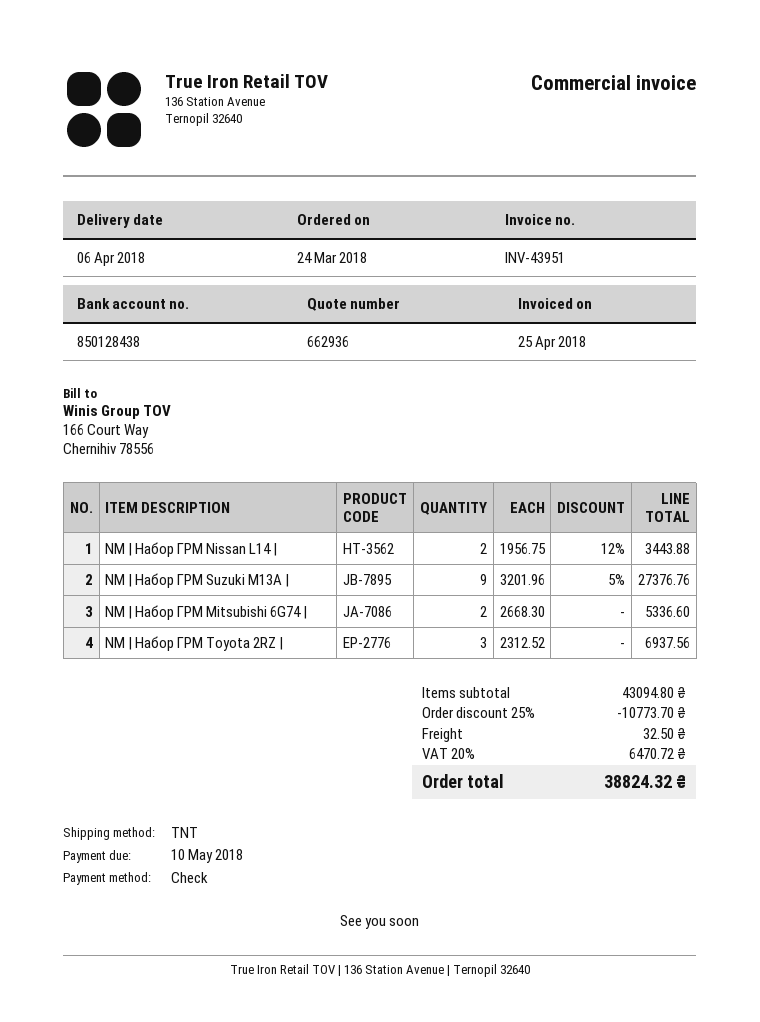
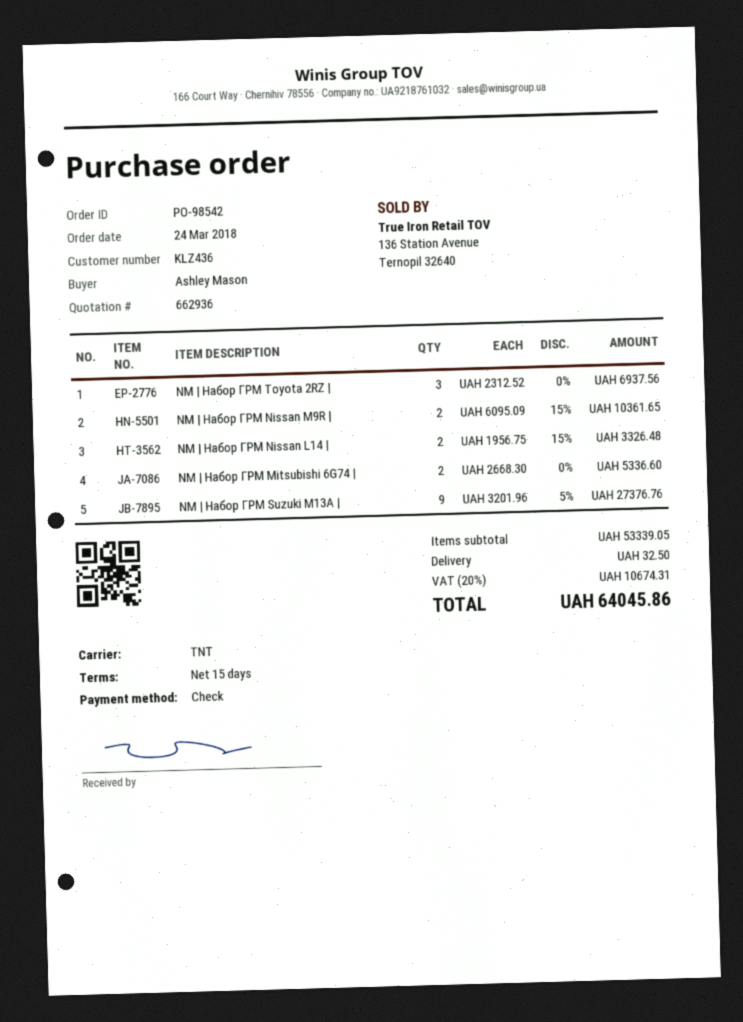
NM | Набор ГРМ Nissan L14 |: 2 x 1956.75 - 12% = 3443.88 -> 2 x 1956.75 - 15% = 3326.48
NM | Набор ГРМ Nissan M9R |: none -> 2 x 6095.09 - 15% = 10361.65
subtotal: 43094.80 -> 53339.05
discount: 25% = 10773.70 -> none
tax: 20% = 6470.72 -> 20% = 10674.31
total: 38824.32 -> 64045.86

